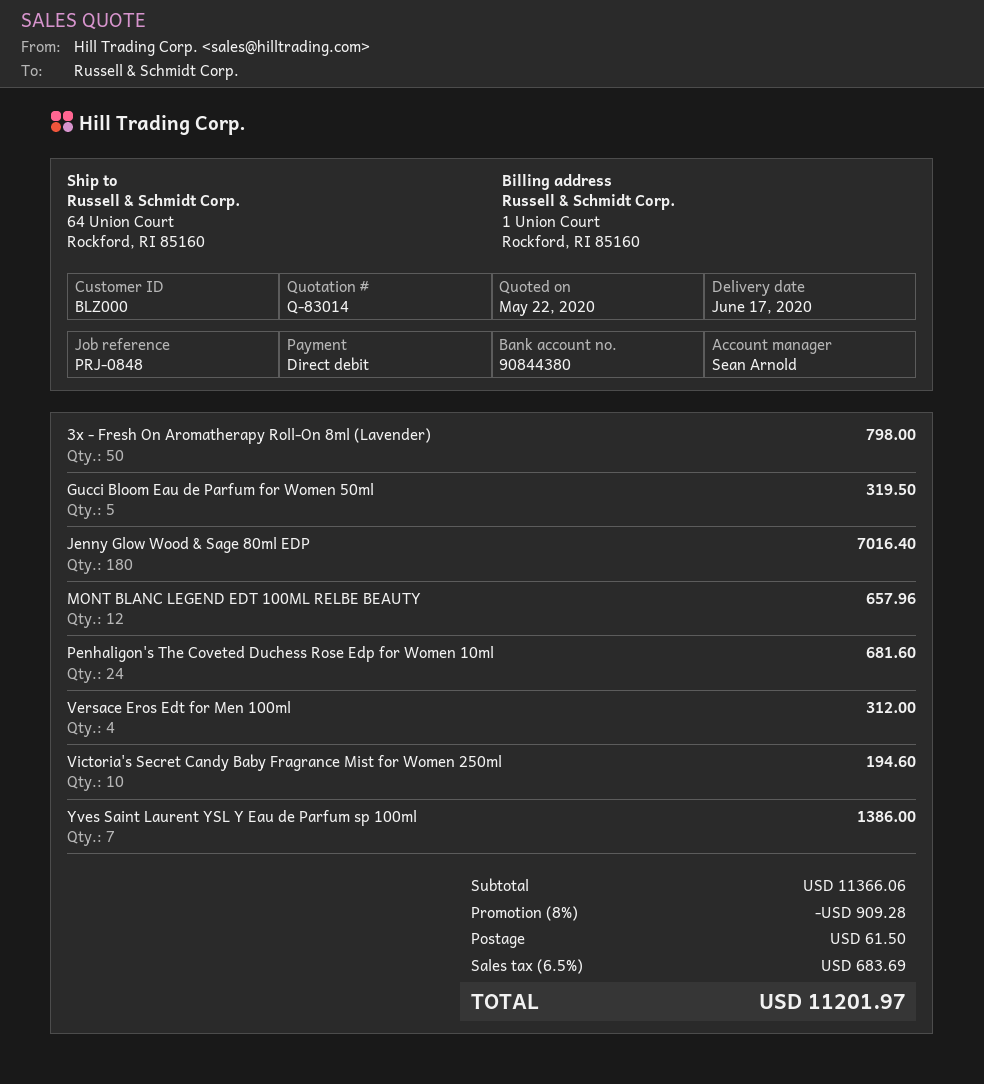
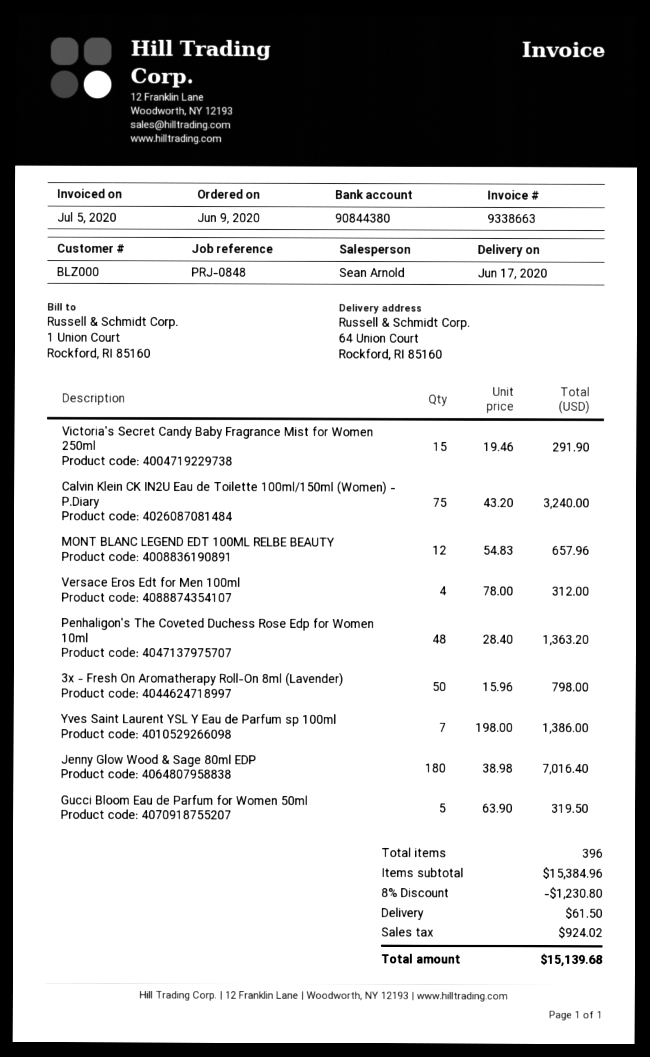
Penhaligon's The Coveted Duchess Rose Edp for Women 10ml: 24 for 681.60 -> 48 for 1363.20
Victoria's Secret Candy Baby Fragrance Mist for Women 250ml: 10 for 194.60 -> 15 for 291.90
Calvin Klein CK IN2U Eau de Toilette 100ml/150ml (Women) - P.Diary: none -> 75 for 3240.00
subtotal: 11366.06 -> 15384.96
discount: 8% = 909.28 -> 8% = 1230.80
tax: 683.69 -> 924.02
total: 11201.97 -> 15139.68

